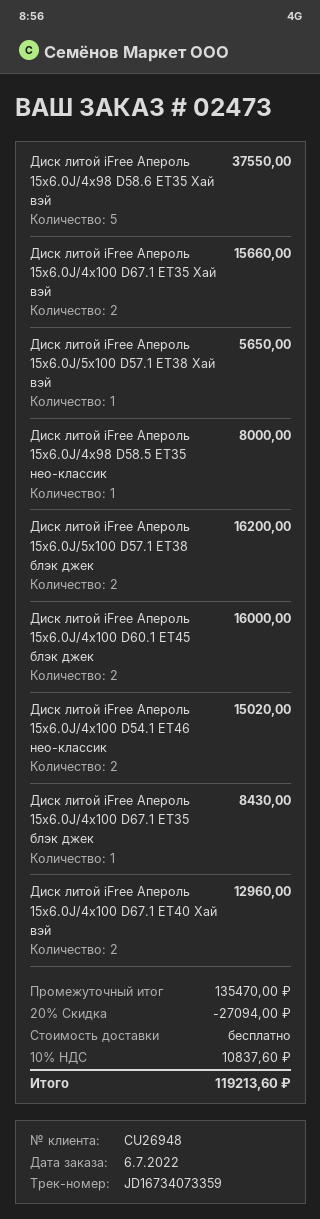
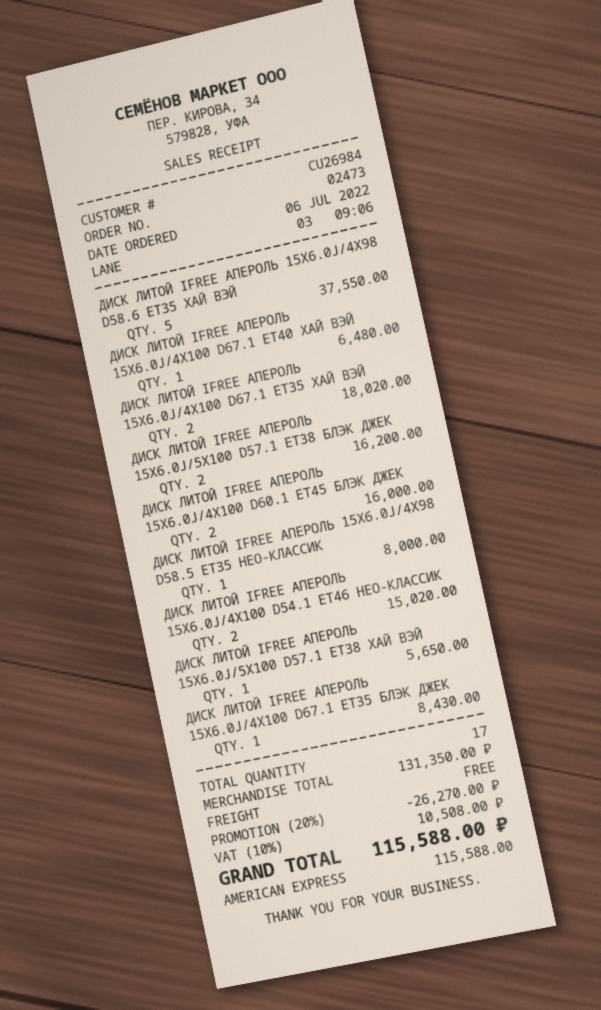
customer number: CU26948 -> CU26984
Диск литой iFree Апероль 15x6.0J/4x100 D67.1 ET35 Хай вэй: 2 for 15660.00 -> 2 for 18020.00
Диск литой iFree Апероль 15x6.0J/4x100 D67.1 ET40 Хай вэй: 2 for 12960.00 -> 1 for 6480.00
subtotal: 135470.00 -> 131350.00
discount: 20% = 27094.00 -> 20% = 26270.00
tax: 10% = 10837.60 -> 10% = 10508.00
total: 119213.60 -> 115588.00

